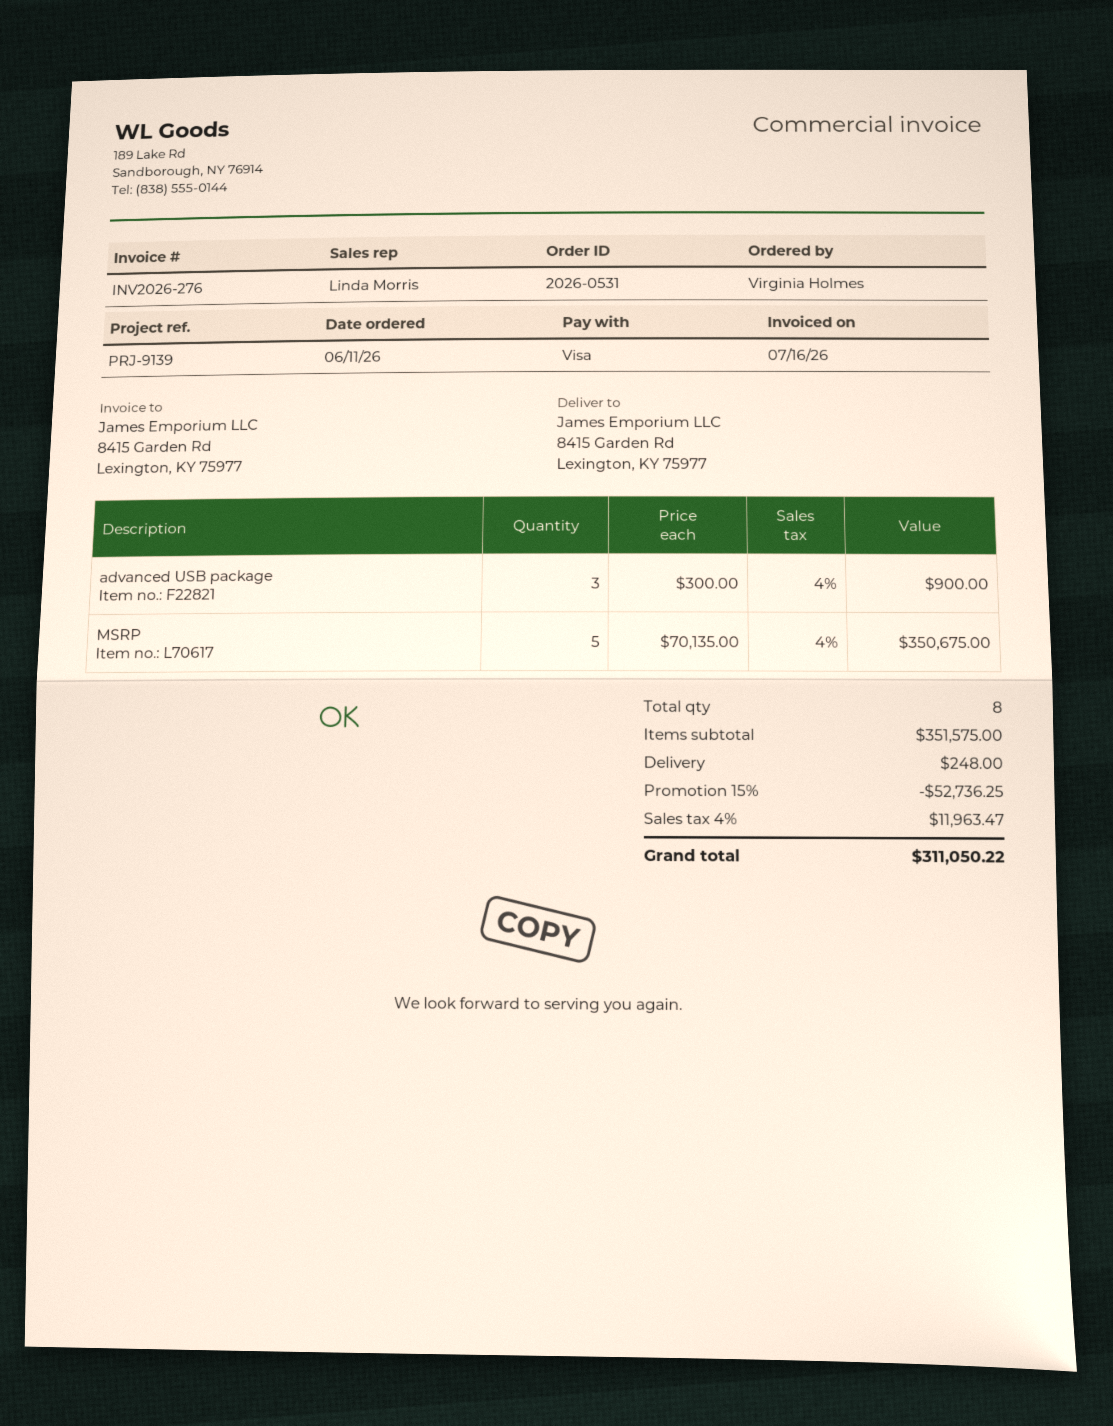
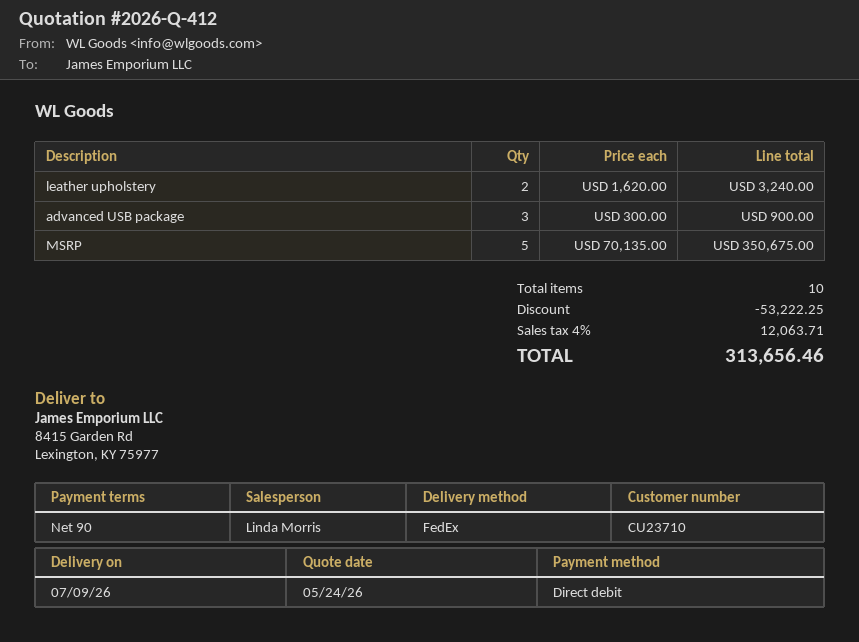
payment method: Visa -> direct debit
leather upholstery: none -> 2 x 1620.00 = 3240.00
total quantity: 8 -> 10
discount: 52736.25 -> 53222.25
shipping: 248.00 -> none
tax: 4% = 11963.47 -> 4% = 12063.71
total: 311050.22 -> 313656.46

